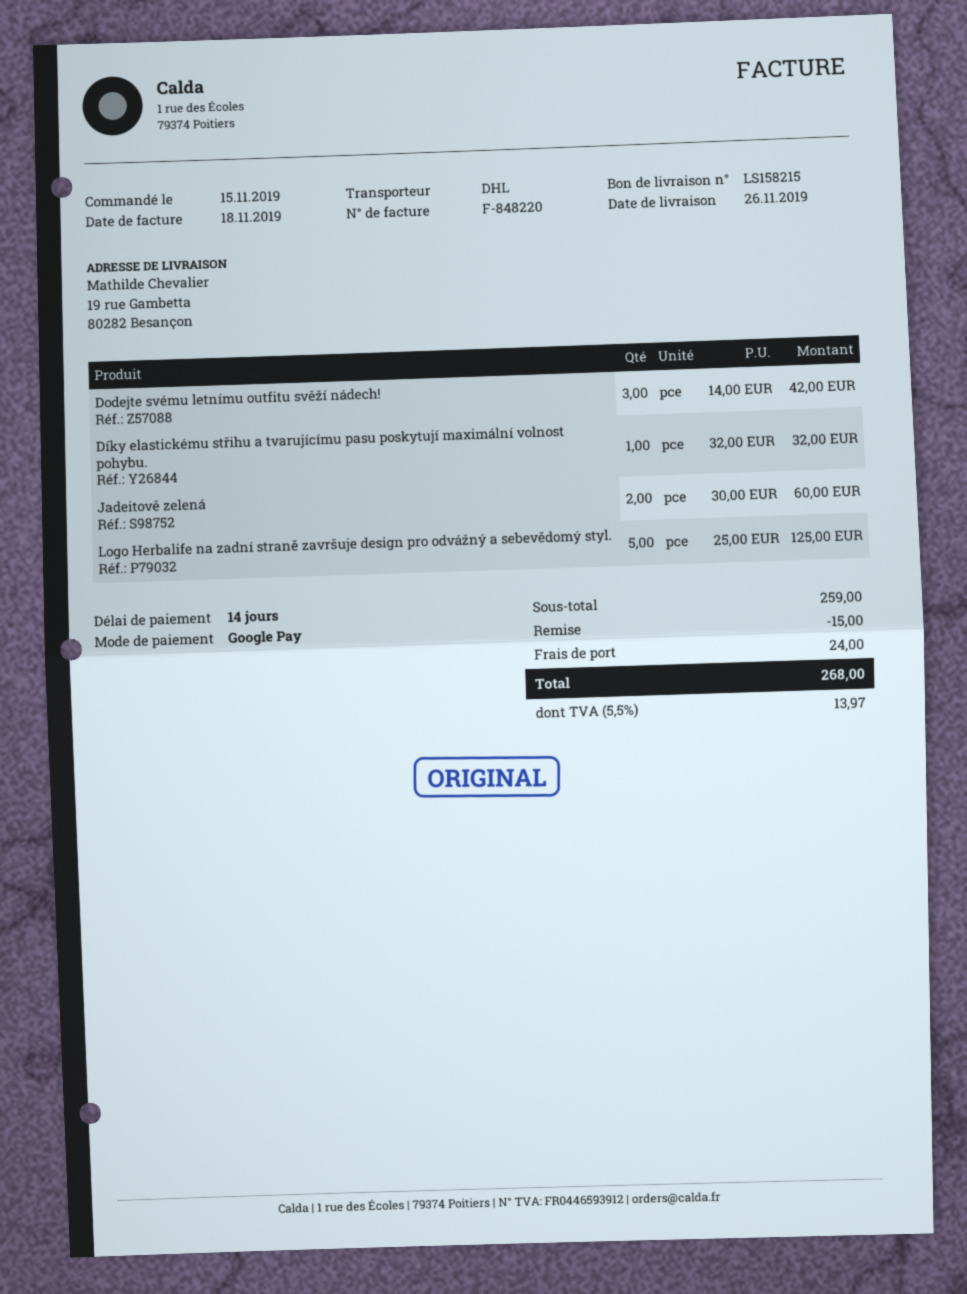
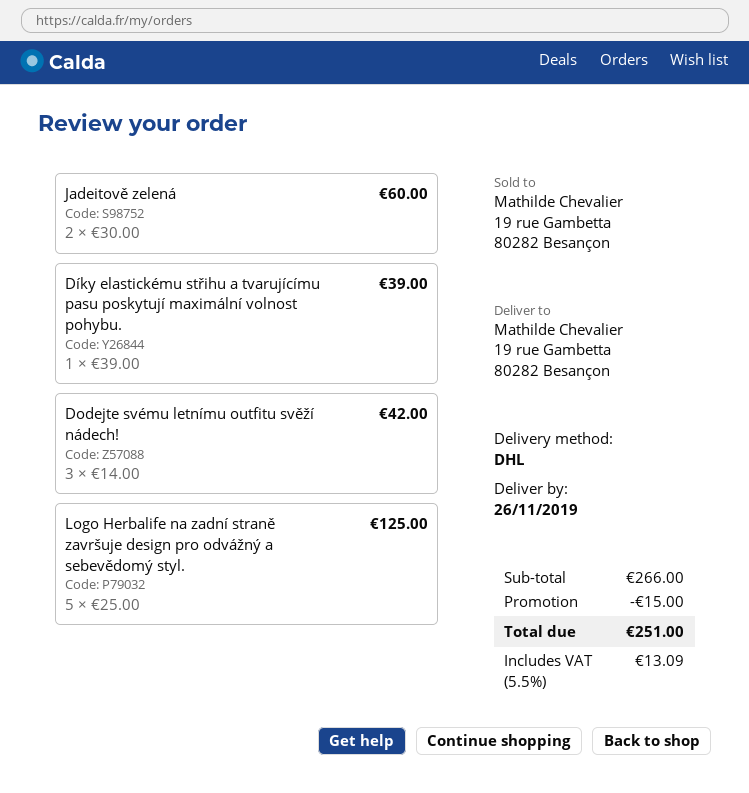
Díky elastickému střihu a tvarujícímu pasu poskytují maximální volnost pohybu.: 1 x 32.00 = 32.00 -> 1 x 39.00 = 39.00
subtotal: 259.00 -> 266.00
shipping: 24.00 -> none
tax: 5.5% = 13.97 -> 5.5% = 13.09
total: 268.00 -> 251.00

